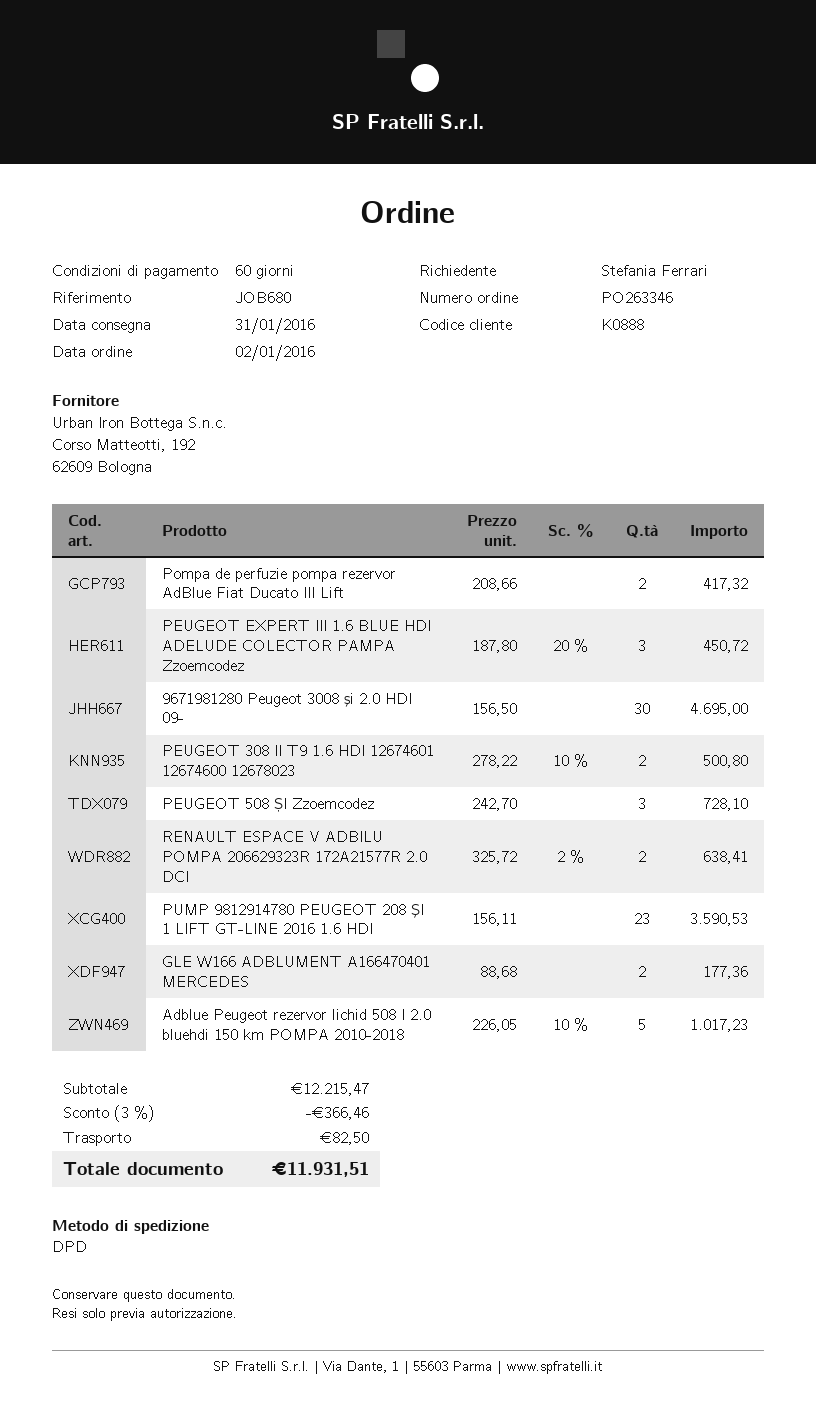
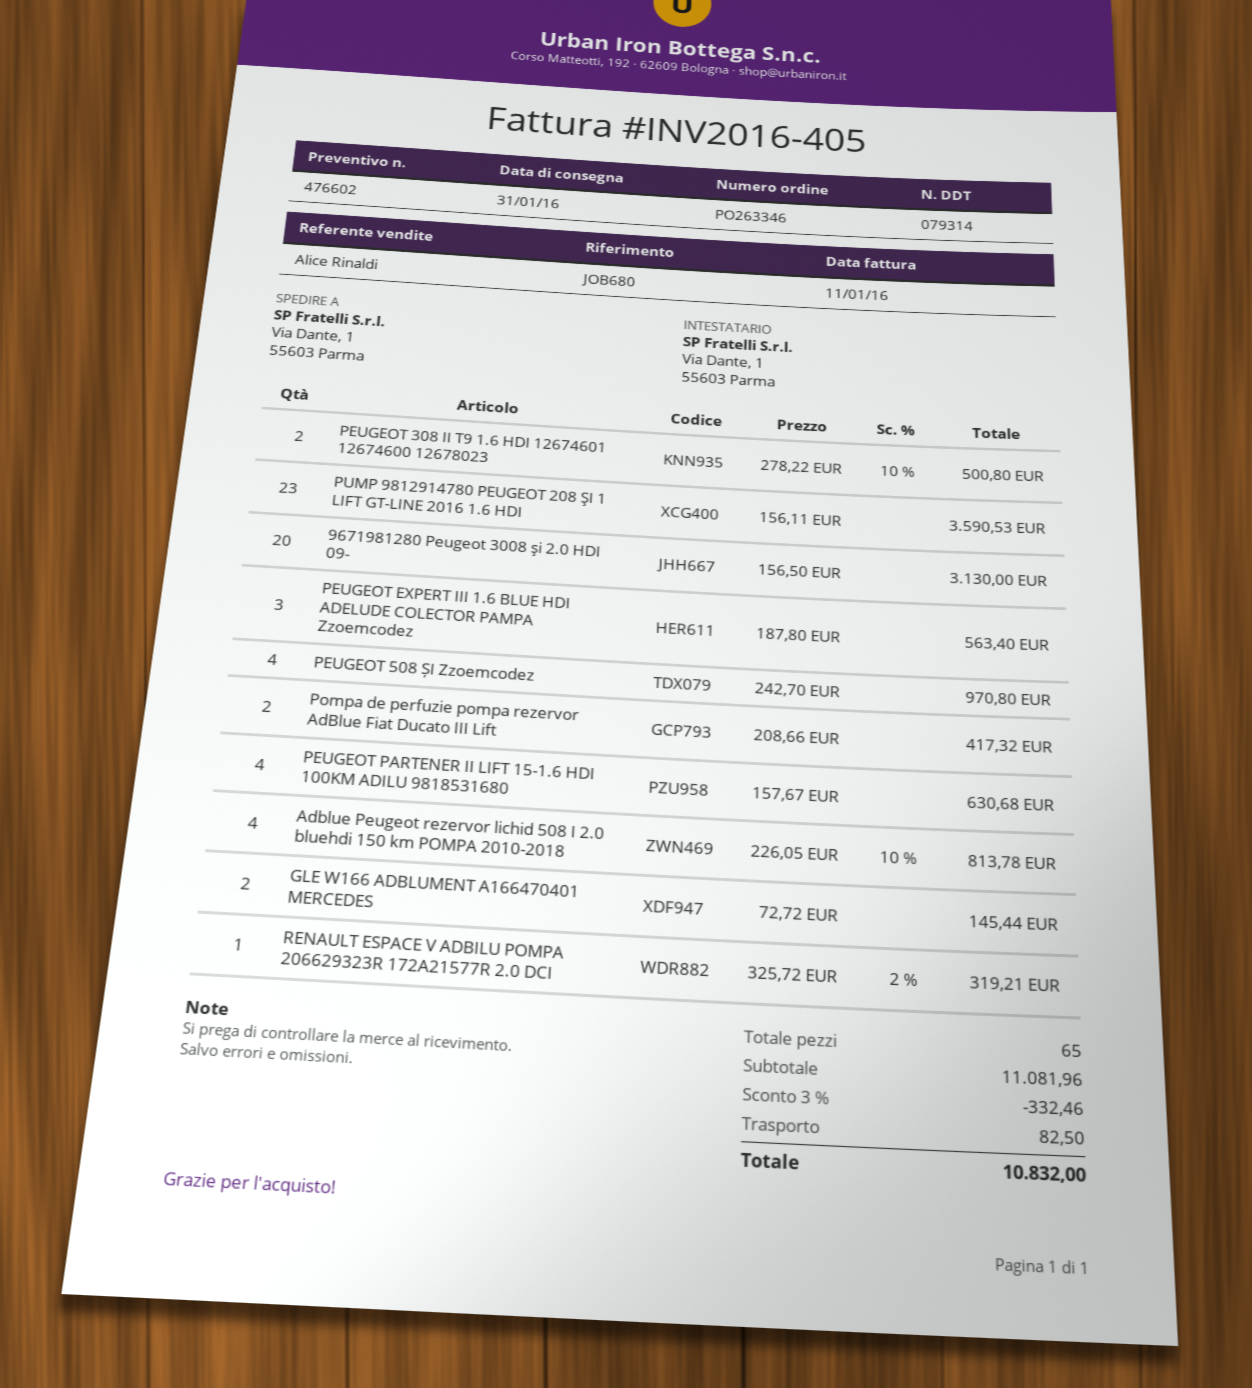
PEUGEOT EXPERT III 1.6 BLUE HDI ADELUDE COLECTOR PAMPA Zzoemcodez: 3 x 187.80 - 20% = 450.72 -> 3 x 187.80 = 563.40
9671981280 Peugeot 3008 şi 2.0 HDI 09-: 30 x 156.50 = 4695.00 -> 20 x 156.50 = 3130.00
PEUGEOT 508 ȘI Zzoemcodez: 3 x 242.70 = 728.10 -> 4 x 242.70 = 970.80
RENAULT ESPACE V ADBILU POMPA 206629323R 172A21577R 2.0 DCI: 2 x 325.72 - 2% = 638.41 -> 1 x 325.72 - 2% = 319.21
GLE W166 ADBLUMENT A166470401 MERCEDES: 2 x 88.68 = 177.36 -> 2 x 72.72 = 145.44
Adblue Peugeot rezervor lichid 508 I 2.0 bluehdi 150 km POMPA 2010-2018: 5 x 226.05 - 10% = 1017.23 -> 4 x 226.05 - 10% = 813.78
PEUGEOT PARTENER II LIFT 15-1.6 HDI 100KM ADILU 9818531680: none -> 4 x 157.67 = 630.68
subtotal: 12215.47 -> 11081.96
discount: 3% = 366.46 -> 3% = 332.46
total: 11931.51 -> 10832.00

